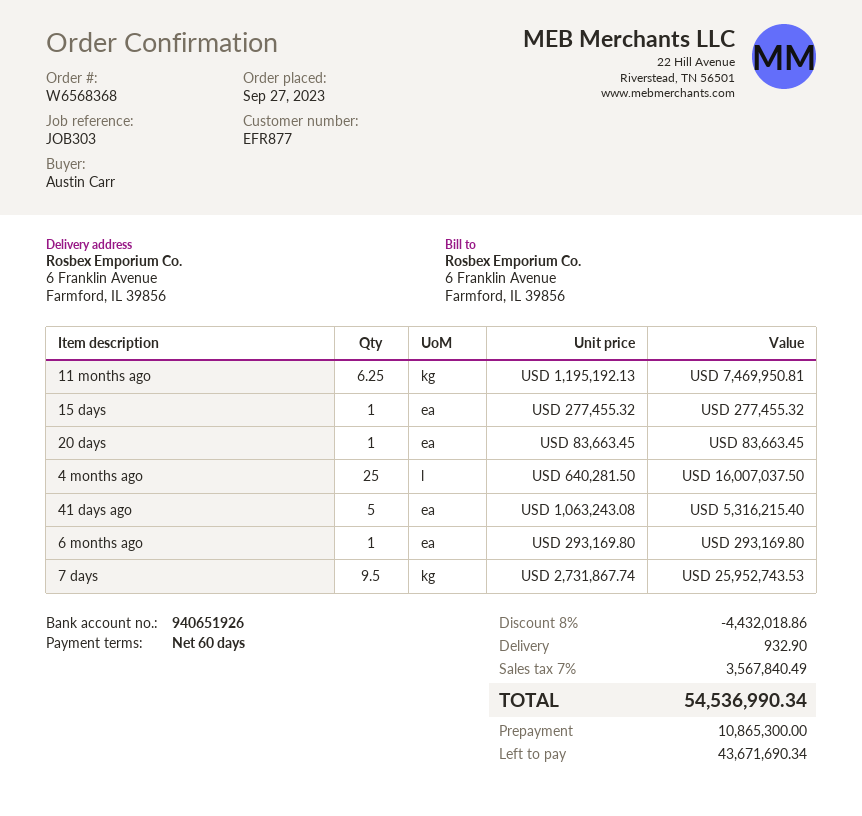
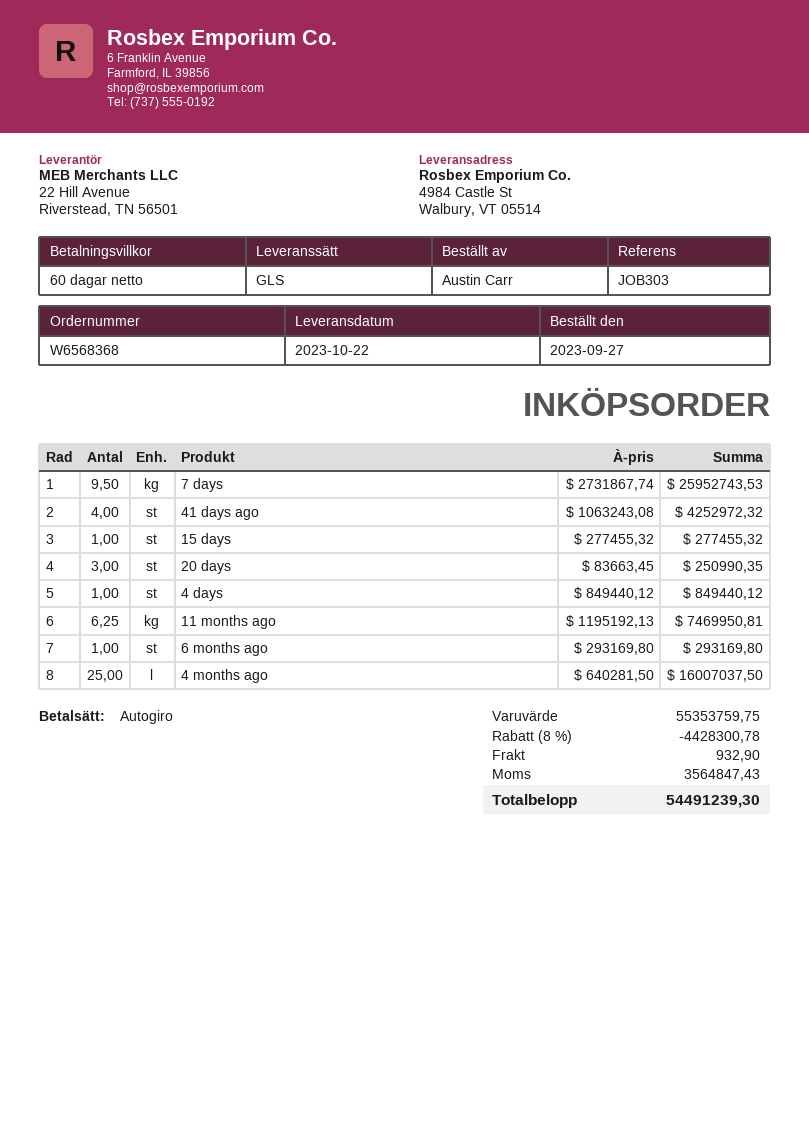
ship to: 6 Franklin Avenue, Farmford, IL 39856 -> 4984 Castle St, Walbury, VT 05514
20 days: 1 x 83663.45 = 83663.45 -> 3 x 83663.45 = 250990.35
41 days ago: 5 x 1063243.08 = 5316215.40 -> 4 x 1063243.08 = 4252972.32
4 days: none -> 1 x 849440.12 = 849440.12
discount: 8% = 4432018.86 -> 8% = 4428300.78
tax: 3567840.49 -> 3564847.43
total: 54536990.34 -> 54491239.30

